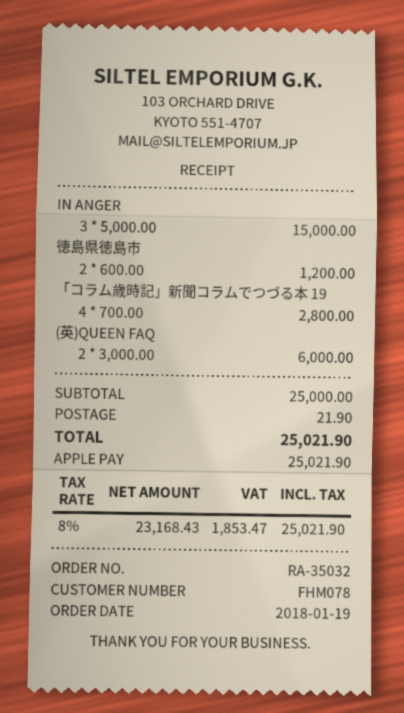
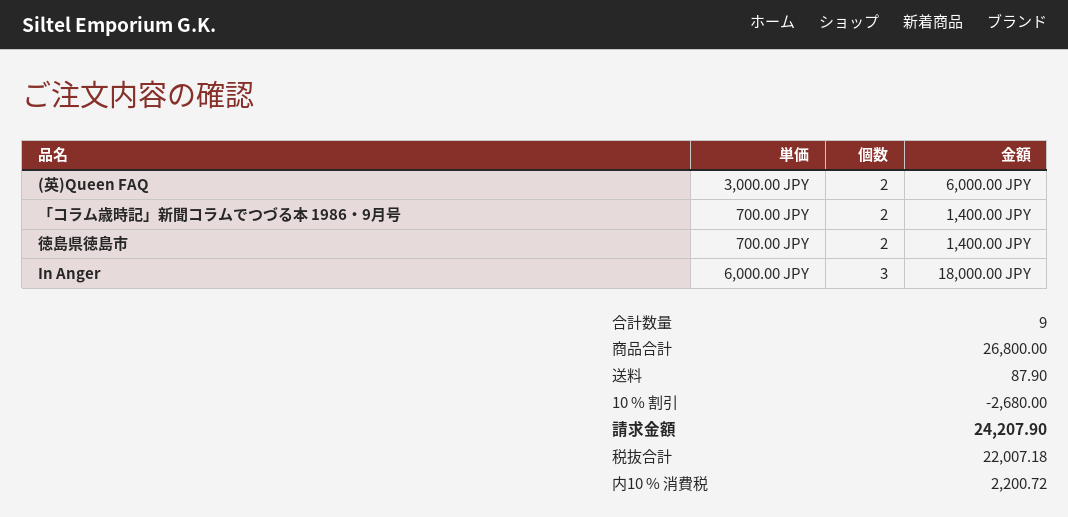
IN ANGER: 3 x 5000.00 = 15000.00 -> 3 x 6000.00 = 18000.00
徳島県徳島市: 2 x 600.00 = 1200.00 -> 2 x 700.00 = 1400.00
「コラム歳時記」新聞コラムでつづる本 19: 4 x 700.00 = 2800.00 -> 2 x 700.00 = 1400.00
subtotal: 25000.00 -> 26800.00
discount: none -> 10% = 2680.00
shipping: 21.90 -> 87.90
net: 23168.43 -> 22007.18
tax: 8% = 1853.47 -> 10% = 2200.72
total: 25021.90 -> 24207.90

